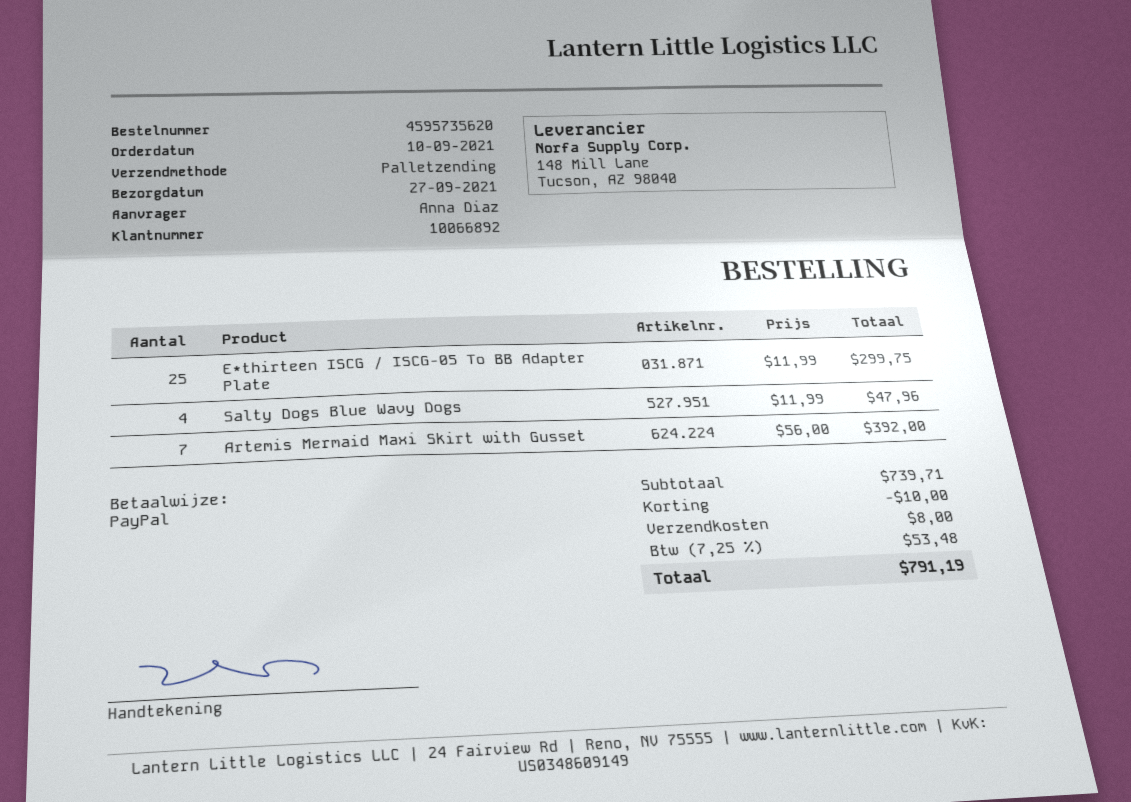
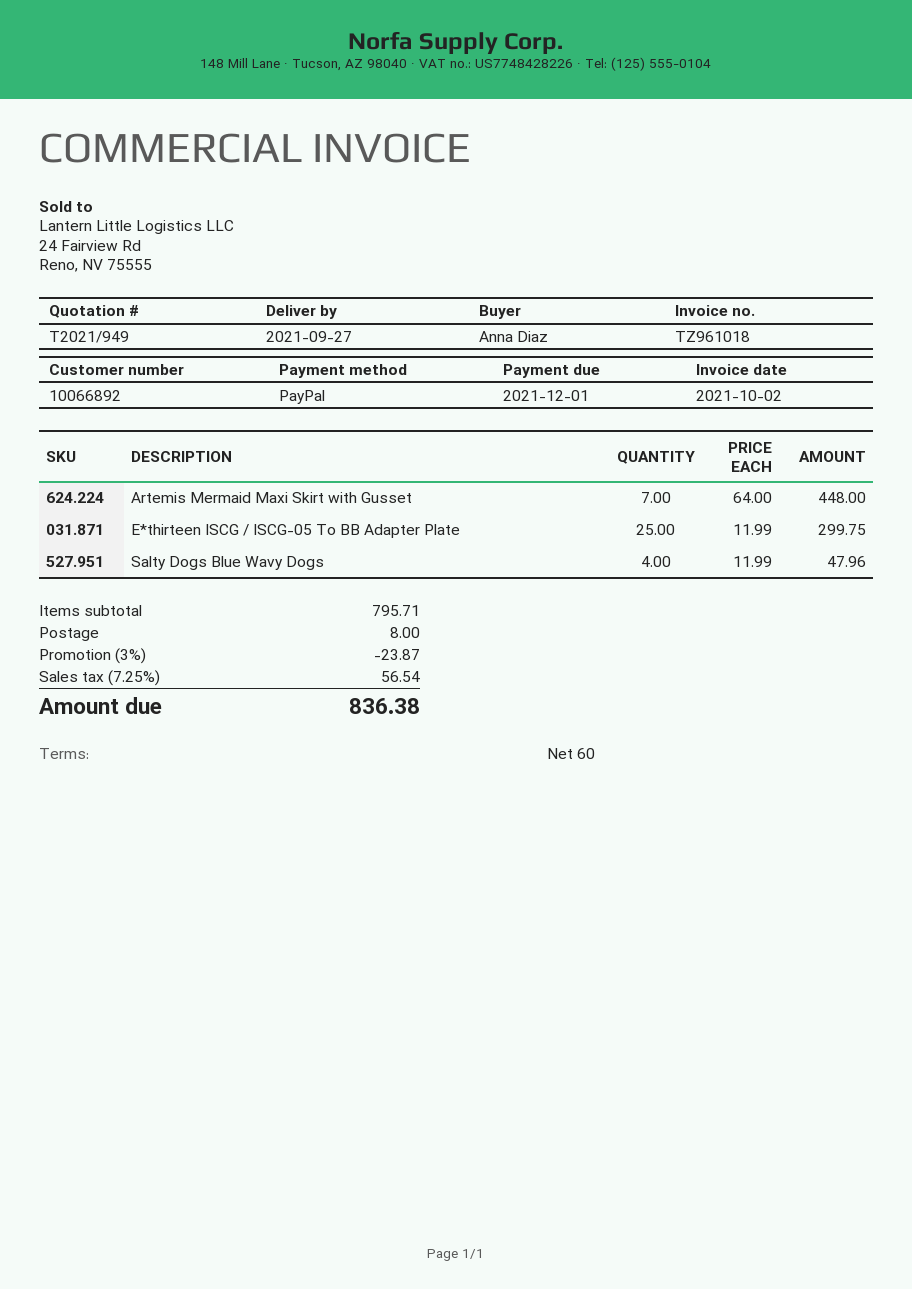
Artemis Mermaid Maxi Skirt with Gusset: 7 x 56.00 = 392.00 -> 7 x 64.00 = 448.00
subtotal: 739.71 -> 795.71
discount: 10.00 -> 23.87
tax: 7.25% = 53.48 -> 7.25% = 56.54
total: 791.19 -> 836.38

